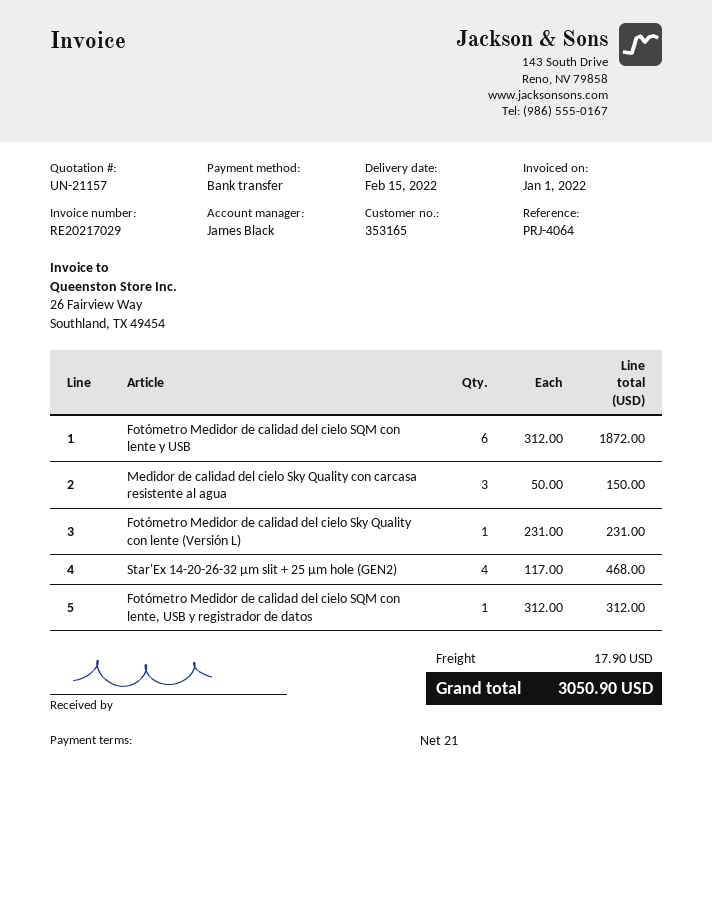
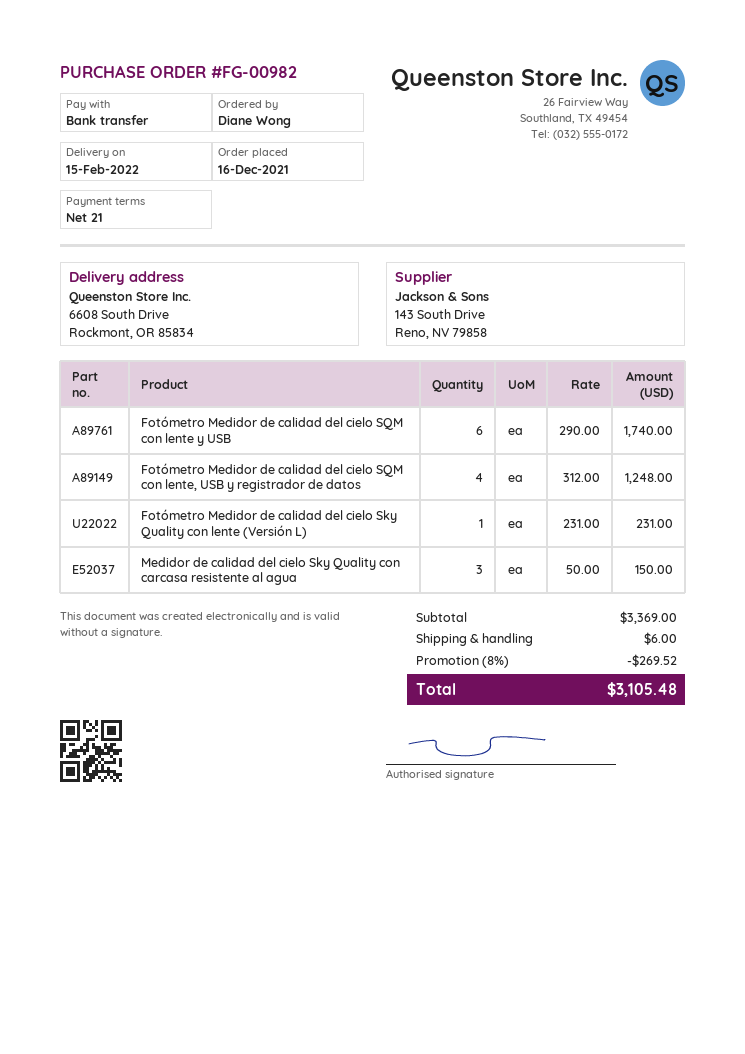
Fotómetro Medidor de calidad del cielo SQM con lente y USB: 6 x 312.00 = 1872.00 -> 6 x 290.00 = 1740.00
Star'Ex 14-20-26-32 µm slit + 25 µm hole (GEN2): 4 x 117.00 = 468.00 -> none
Fotómetro Medidor de calidad del cielo SQM con lente, USB y registrador de datos: 1 x 312.00 = 312.00 -> 4 x 312.00 = 1248.00
discount: none -> 8% = 269.52
shipping: 17.90 -> 6.00
total: 3050.90 -> 3105.48

